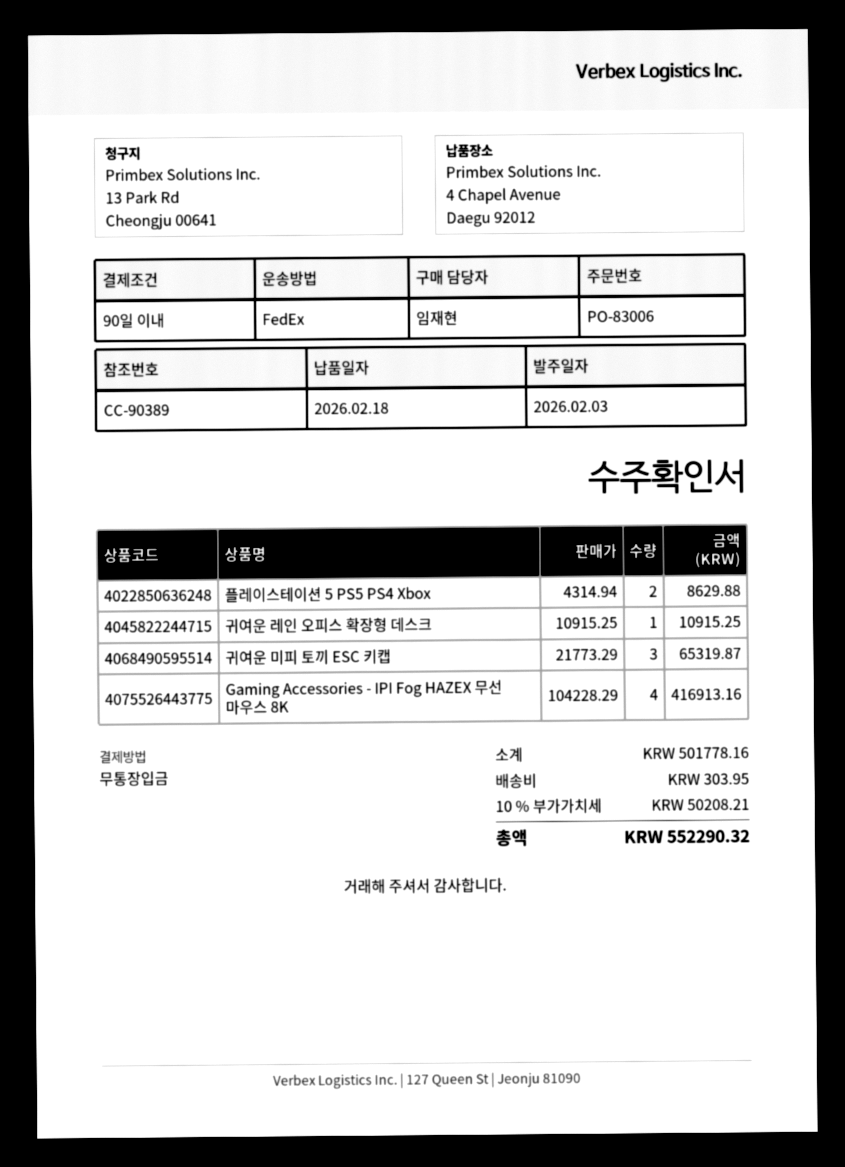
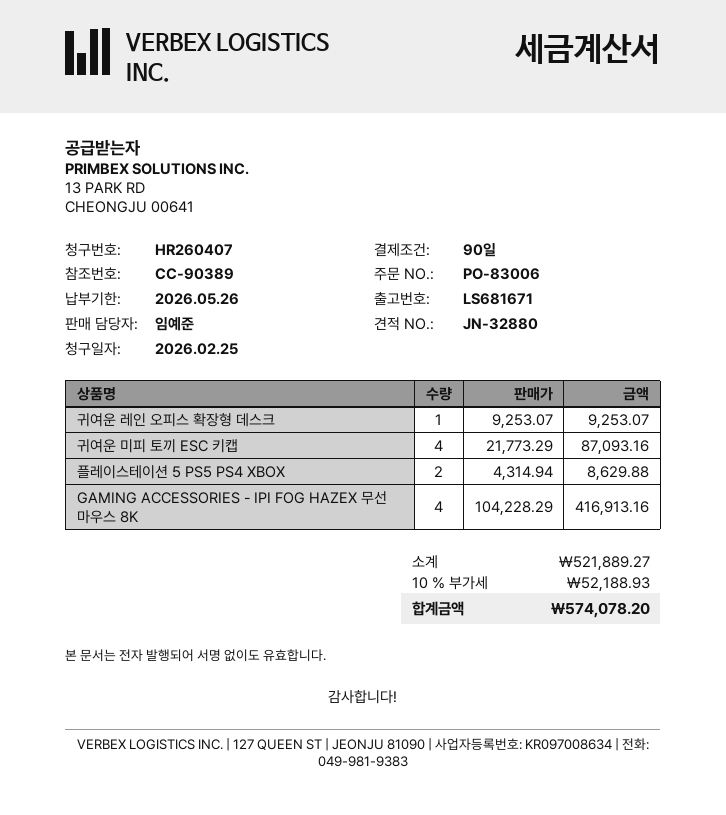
귀여운 레인 오피스 확장형 데스크: 1 x 10915.25 = 10915.25 -> 1 x 9253.07 = 9253.07
귀여운 미피 토끼 ESC 키캡: 3 x 21773.29 = 65319.87 -> 4 x 21773.29 = 87093.16
subtotal: 501778.16 -> 521889.27
shipping: 303.95 -> none
tax: 10% = 50208.21 -> 10% = 52188.93
total: 552290.32 -> 574078.20

